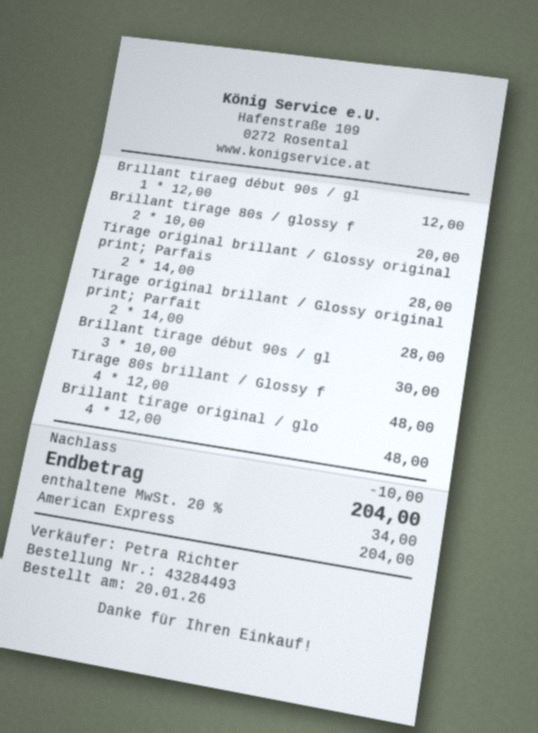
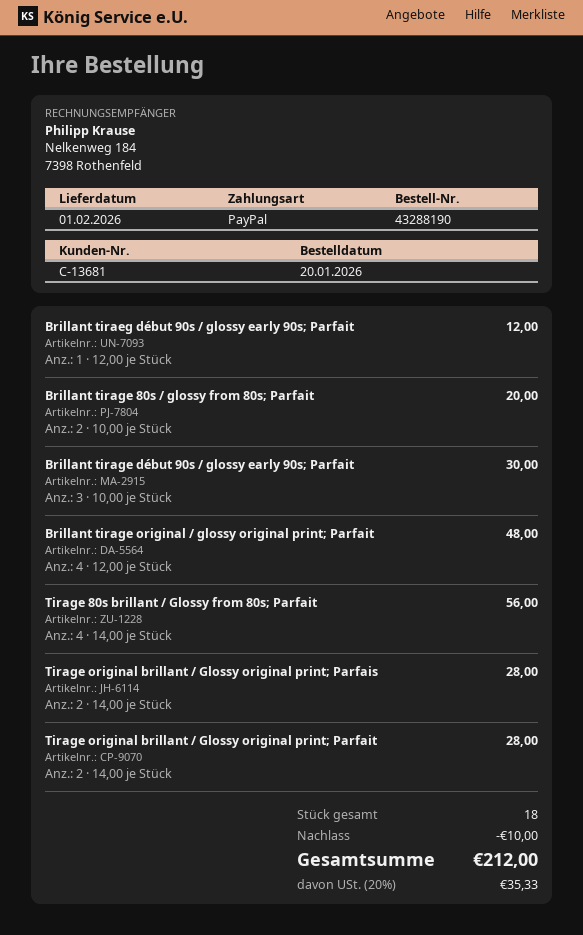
order number: 43284493 -> 43288190
payment method: American Express -> PayPal
Tirage 80s brillant / Glossy f: 4 x 12.00 = 48.00 -> 4 x 14.00 = 56.00
tax: 20% = 34.00 -> 20% = 35.33
total: 204.00 -> 212.00

